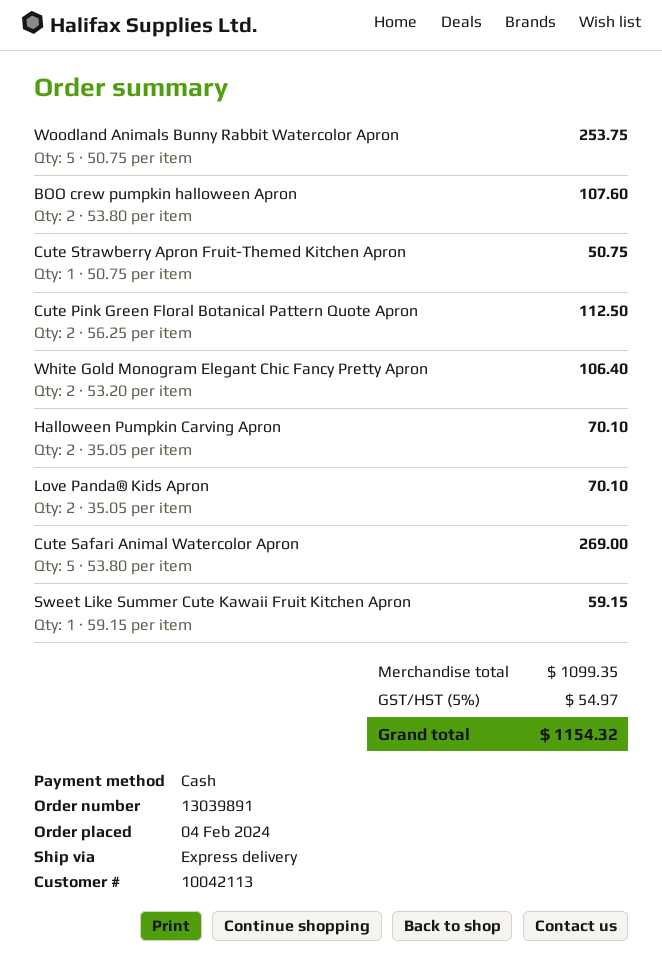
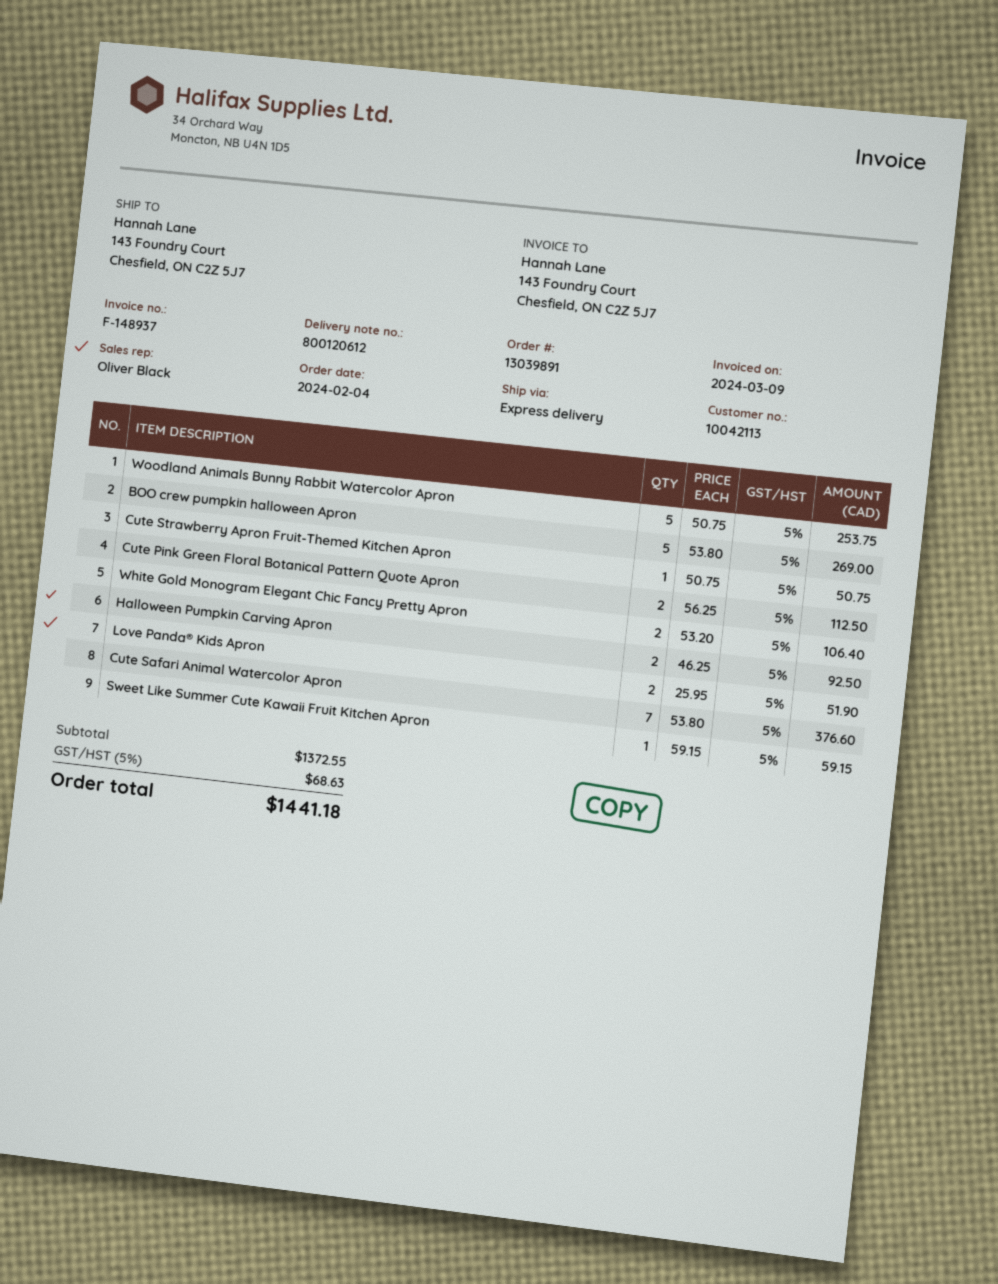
BOO crew pumpkin halloween Apron: 2 x 53.80 = 107.60 -> 5 x 53.80 = 269.00
Halloween Pumpkin Carving Apron: 2 x 35.05 = 70.10 -> 2 x 46.25 = 92.50
Love Panda® Kids Apron: 2 x 35.05 = 70.10 -> 2 x 25.95 = 51.90
Cute Safari Animal Watercolor Apron: 5 x 53.80 = 269.00 -> 7 x 53.80 = 376.60
subtotal: 1099.35 -> 1372.55
tax: 5% = 54.97 -> 5% = 68.63
total: 1154.32 -> 1441.18

